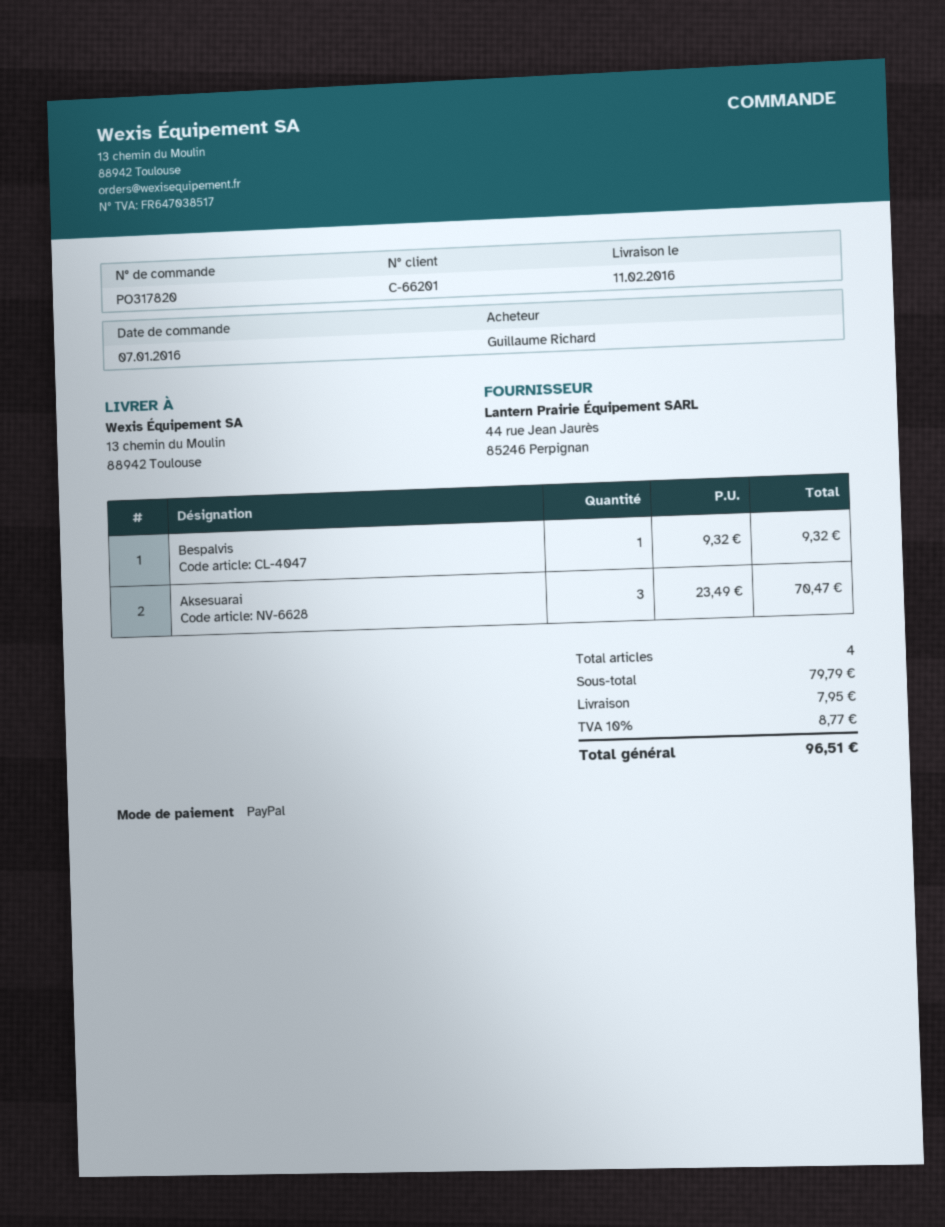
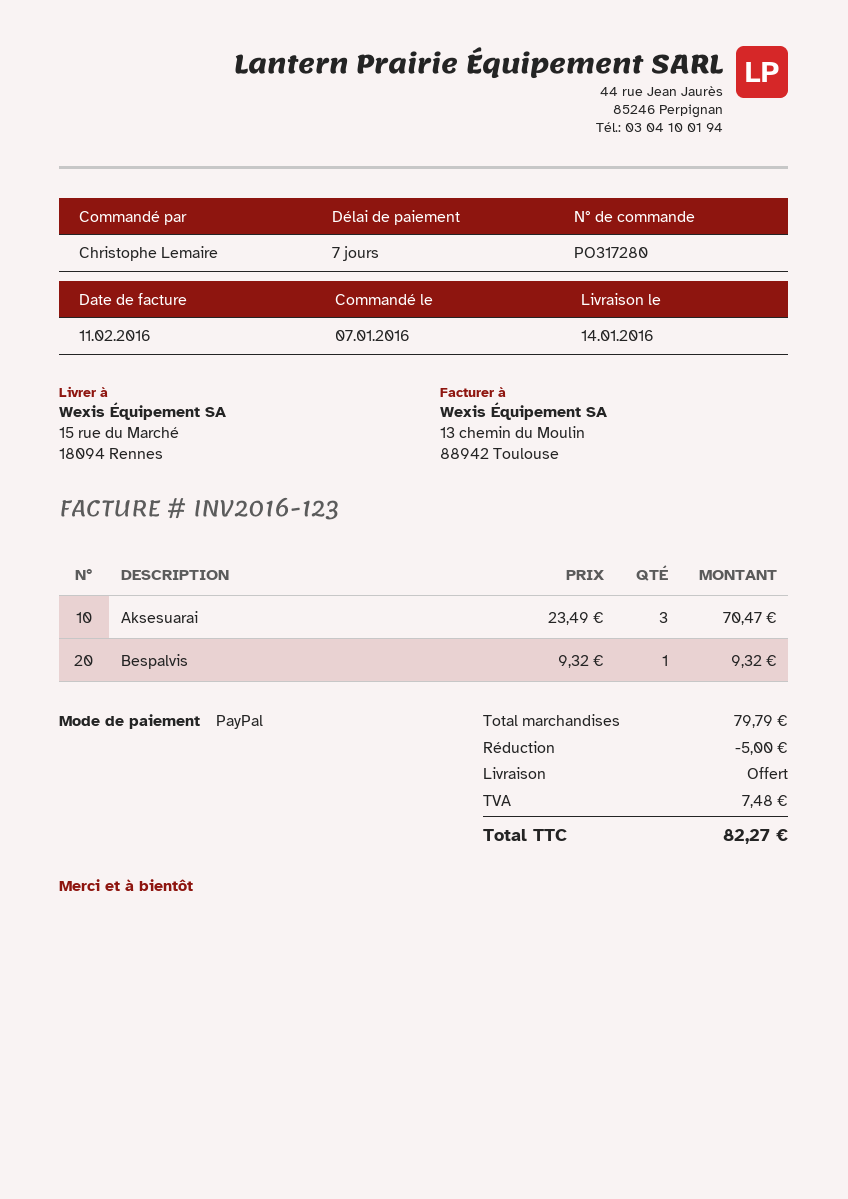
order number: PO317820 -> PO317280
delivery date: 2016-02-11 -> 2016-01-14
ordered by: Guillaume Richard -> Christophe Lemaire
ship to: 13 chemin du Moulin, 88942 Toulouse -> 15 rue du Marché, 18094 Rennes
discount: none -> 5.00
shipping: 7.95 -> 0.00
tax: 8.77 -> 7.48
total: 96.51 -> 82.27

